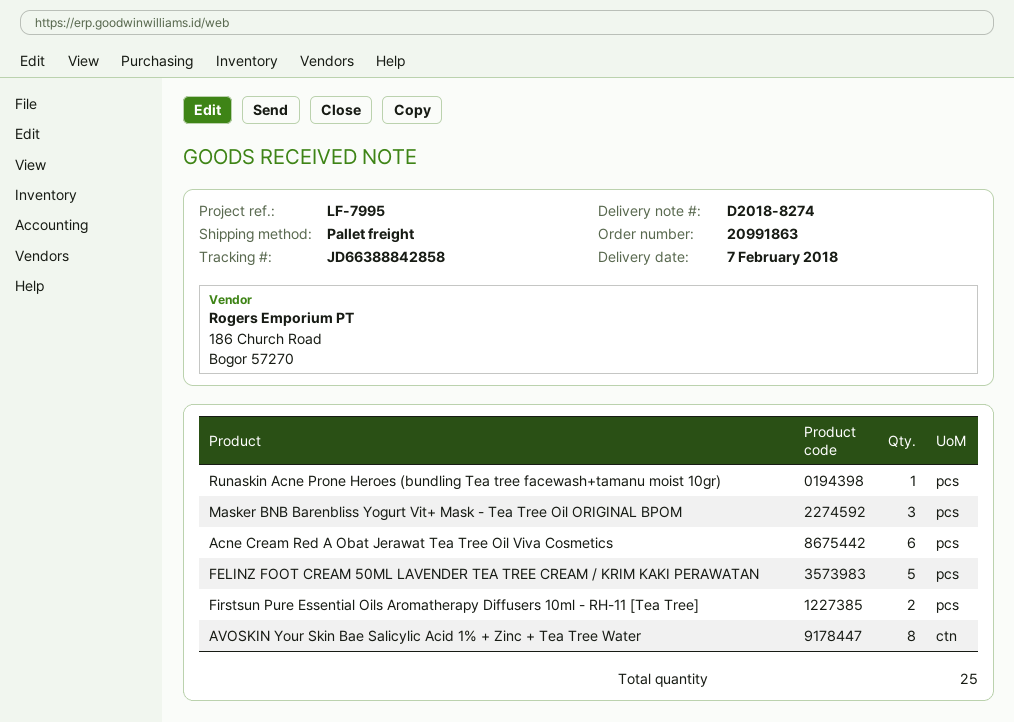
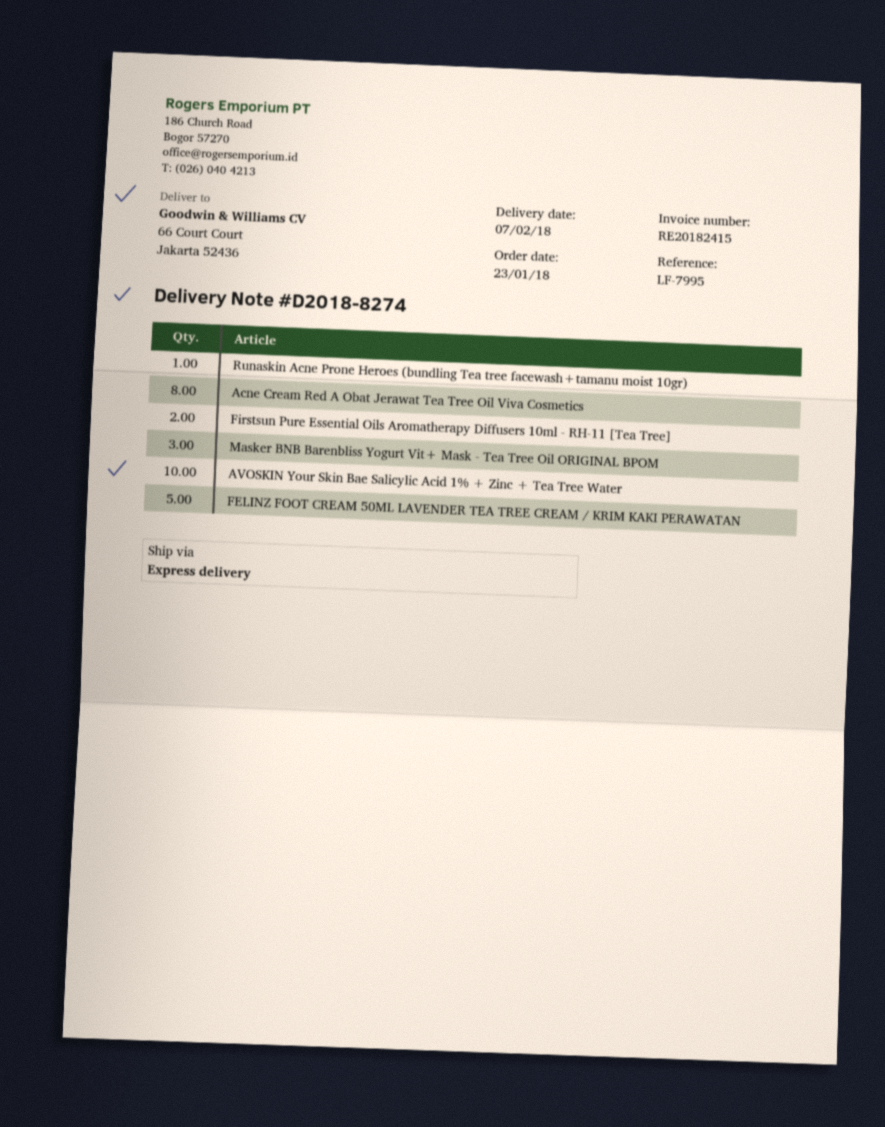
shipping method: pallet freight -> express
Acne Cream Red A Obat Jerawat Tea Tree Oil Viva Cosmetics: 6 -> 8
AVOSKIN Your Skin Bae Salicylic Acid 1% + Zinc + Tea Tree Water: 8 -> 10

